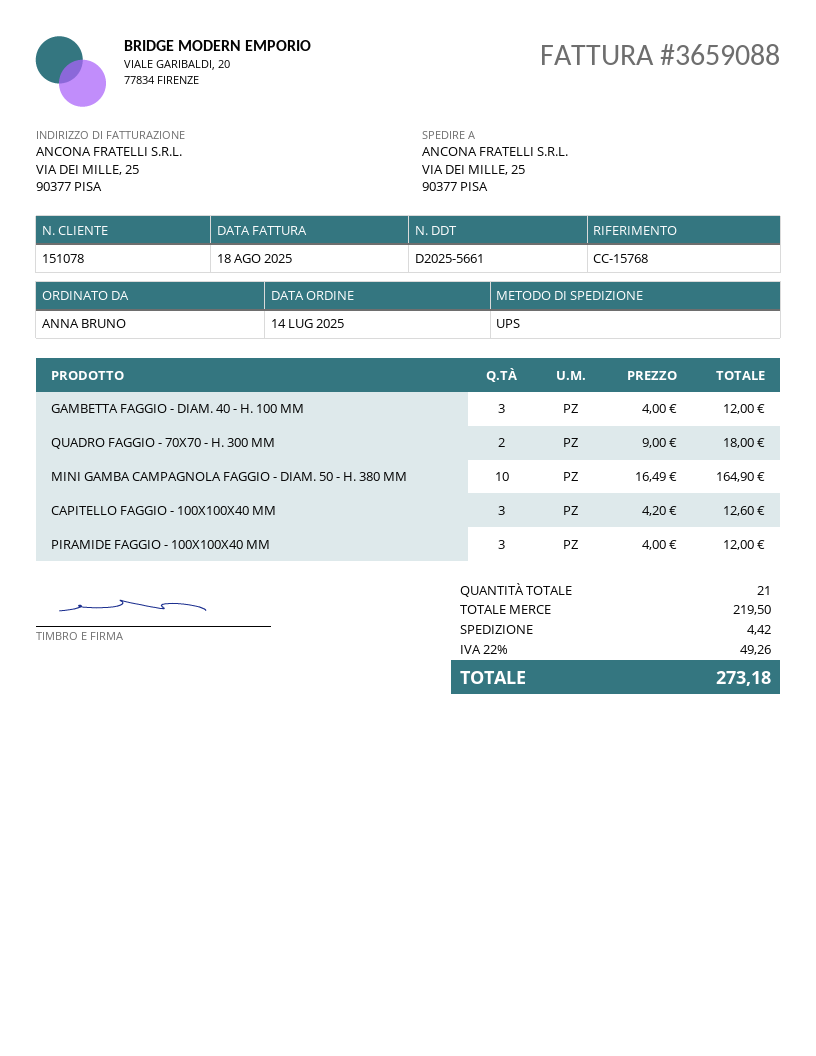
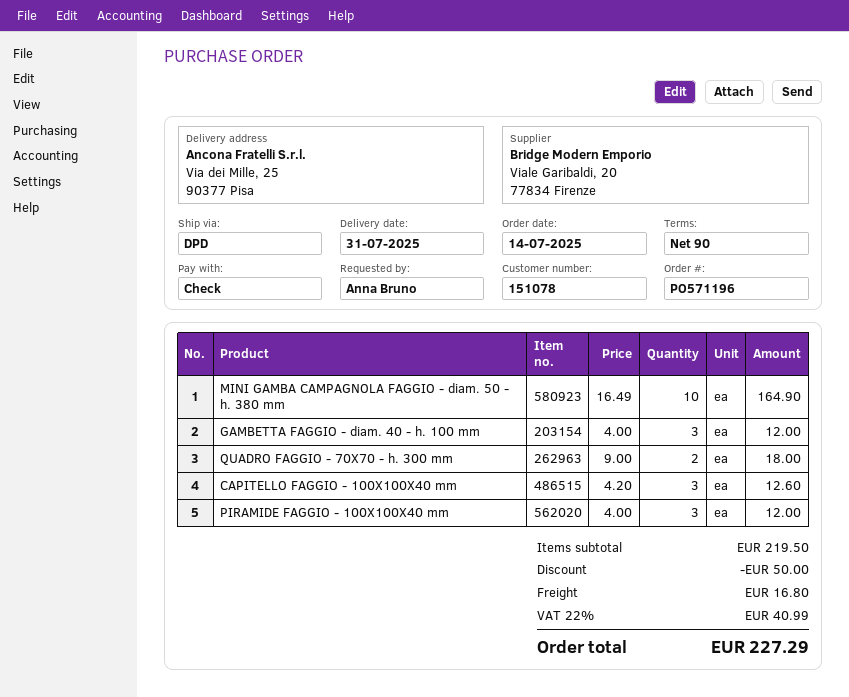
shipping method: UPS -> DPD
discount: none -> 50.00
shipping: 4.42 -> 16.80
tax: 22% = 49.26 -> 22% = 40.99
total: 273.18 -> 227.29

